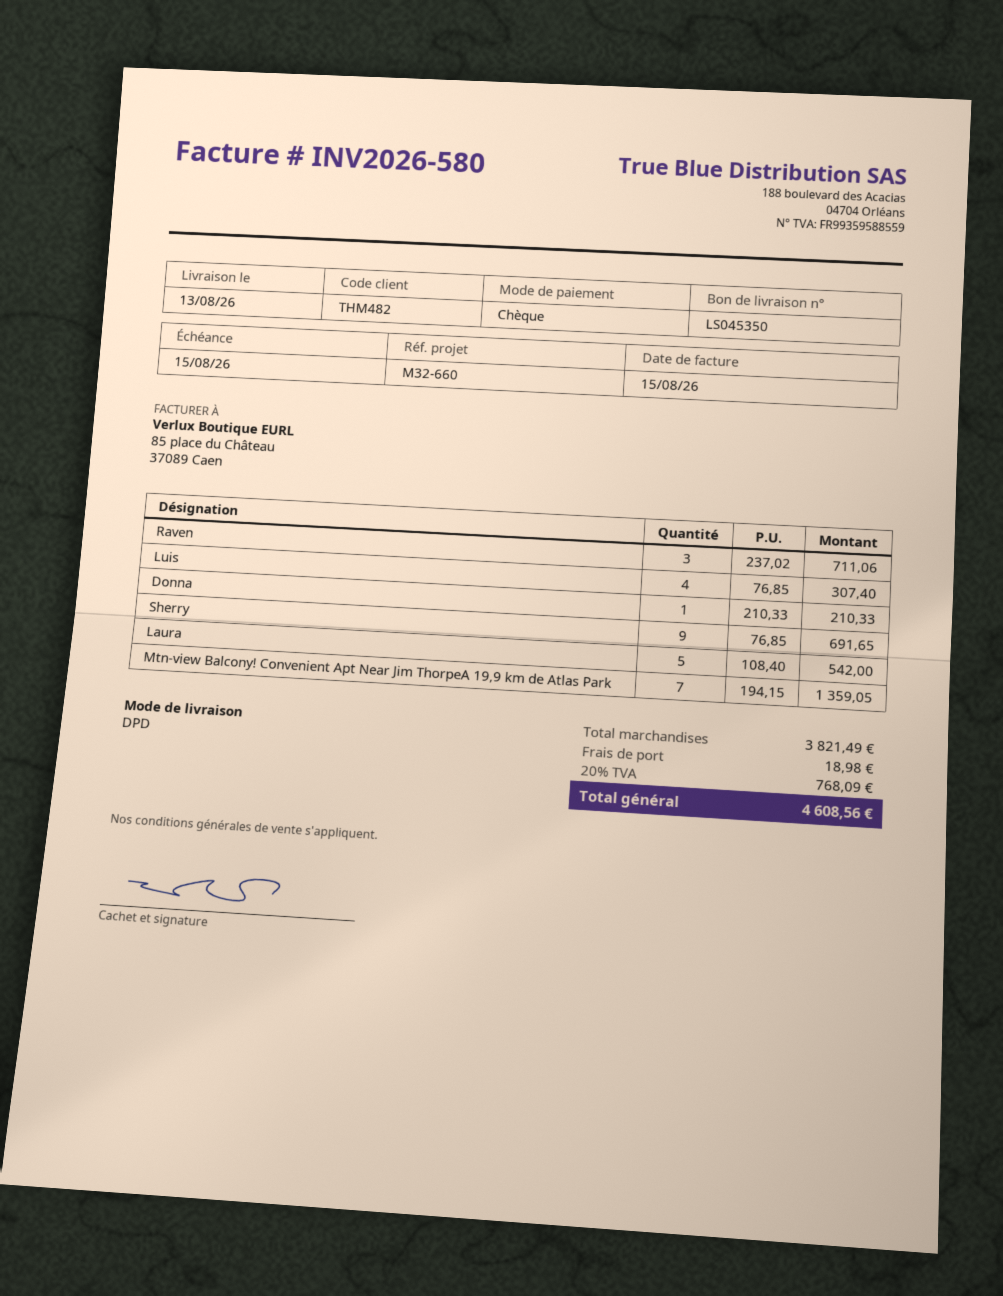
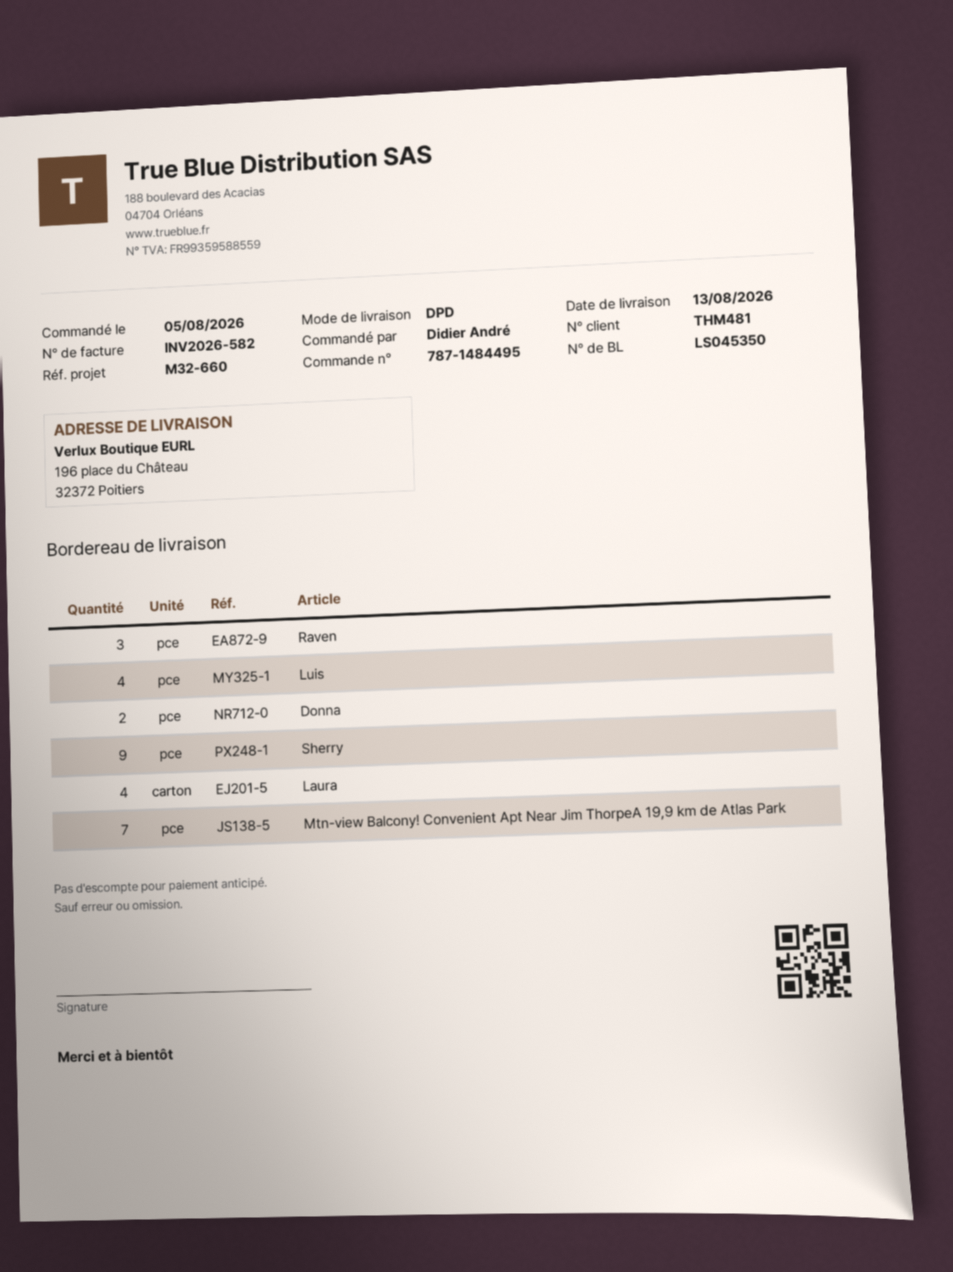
invoice number: INV2026-580 -> INV2026-582
customer number: THM482 -> THM481
Donna: 1 -> 2
Laura: 5 -> 4

